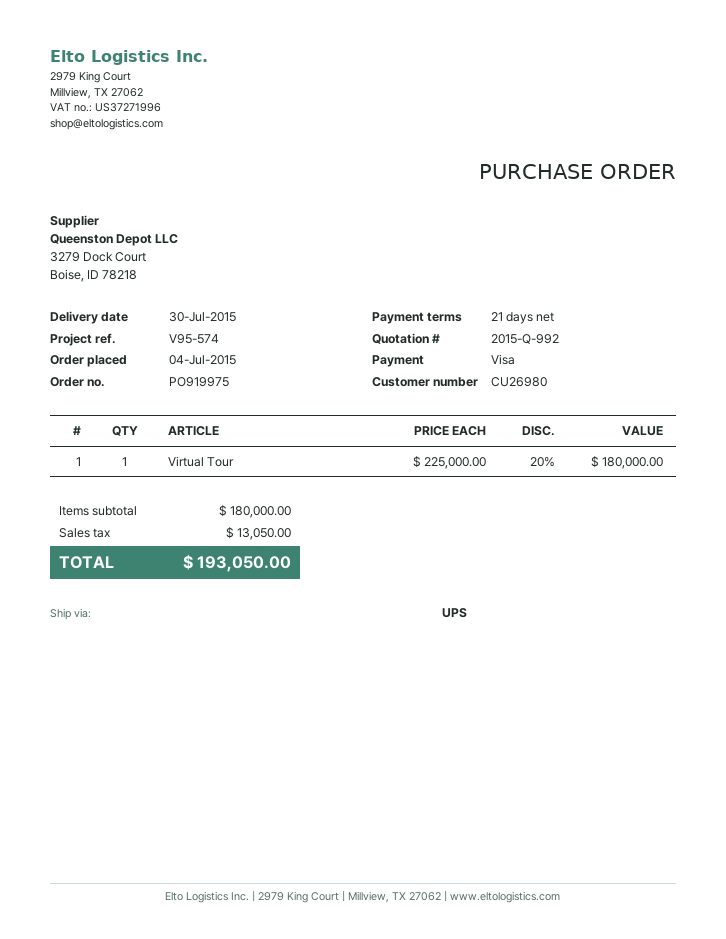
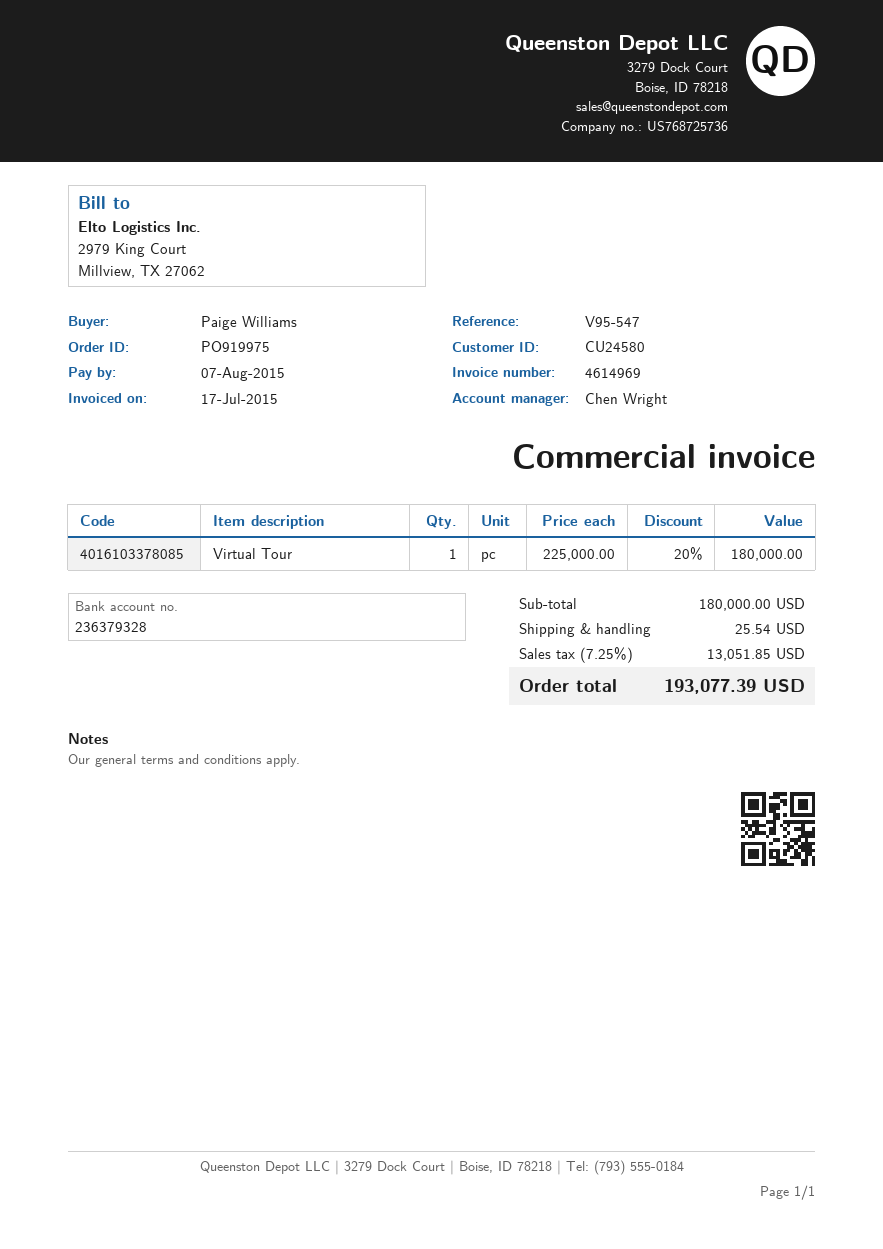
customer number: CU26980 -> CU24580
reference: V95-574 -> V95-547
shipping: none -> 25.54
tax: 13050.00 -> 13051.85
total: 193050.00 -> 193077.39

